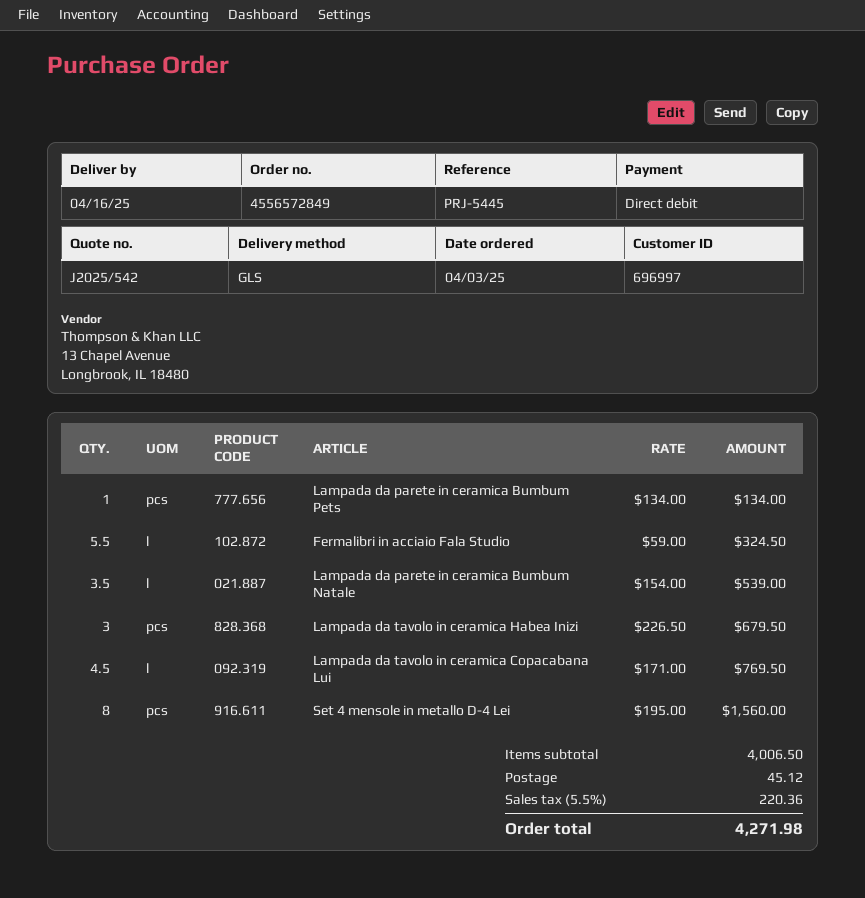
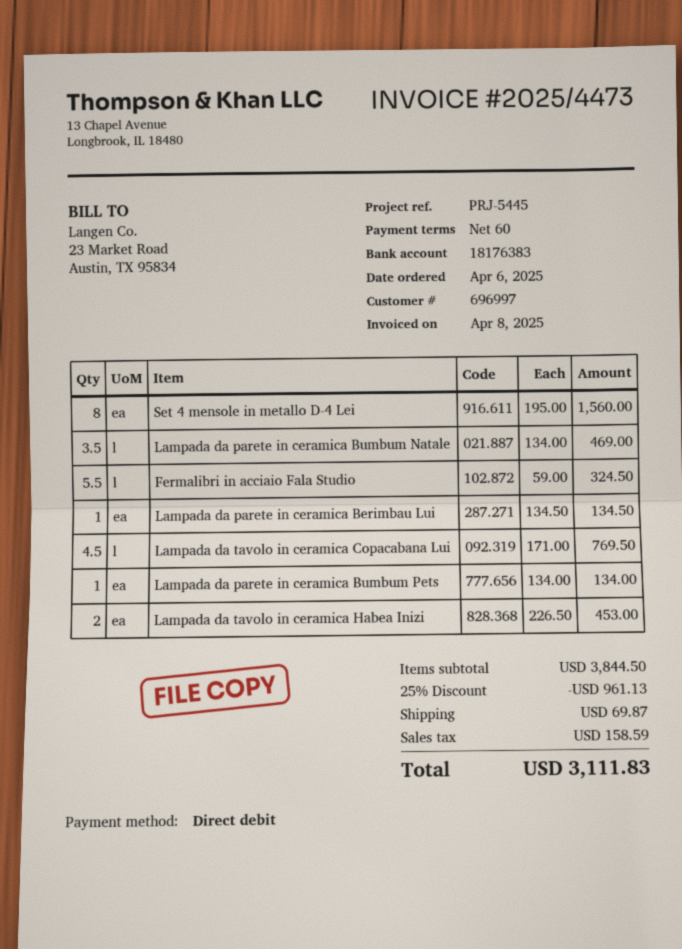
order date: 2025-04-03 -> 2025-04-06
Lampada da parete in ceramica Bumbum Natale: 3.5 x 154.00 = 539.00 -> 3.5 x 134.00 = 469.00
Lampada da tavolo in ceramica Habea Inizi: 3 x 226.50 = 679.50 -> 2 x 226.50 = 453.00
Lampada da parete in ceramica Berimbau Lui: none -> 1 x 134.50 = 134.50
subtotal: 4006.50 -> 3844.50
discount: none -> 25% = 961.13
shipping: 45.12 -> 69.87
tax: 220.36 -> 158.59
total: 4271.98 -> 3111.83

